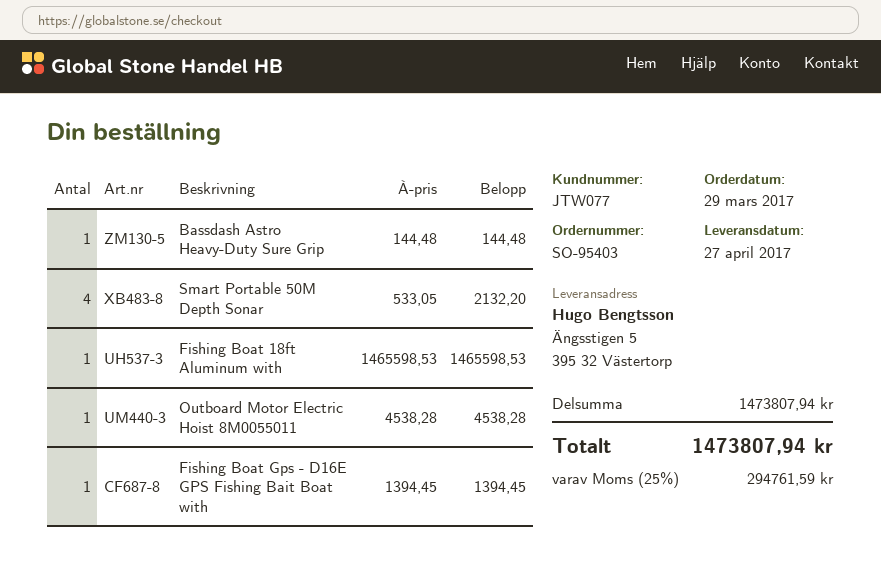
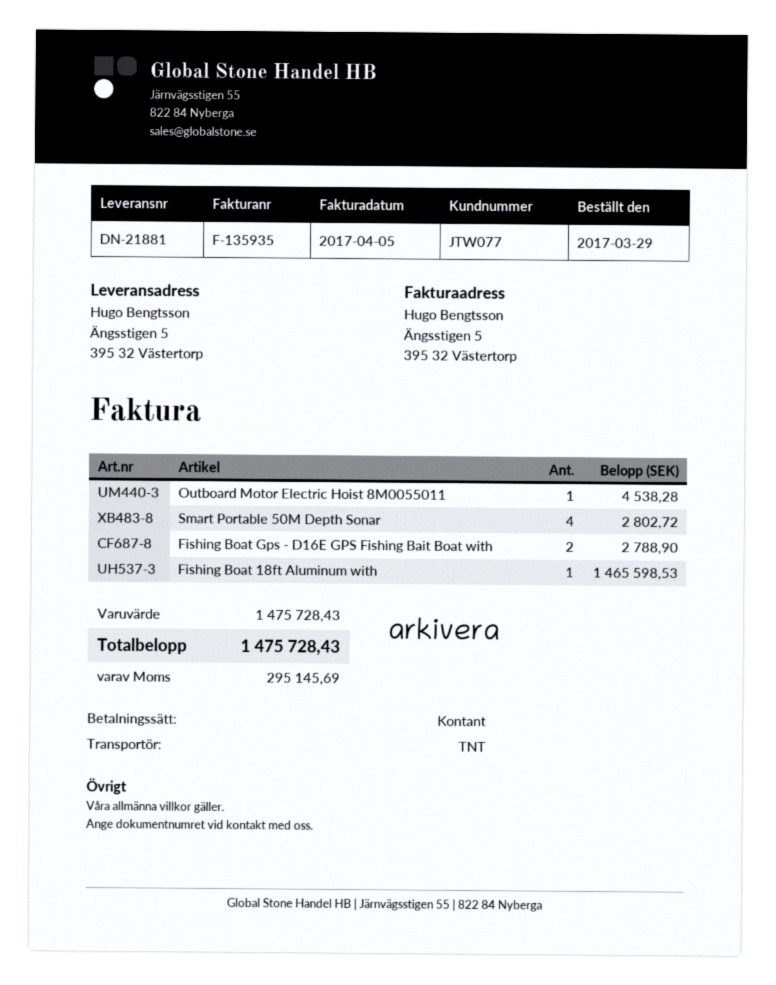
Bassdash Astro Heavy-Duty Sure Grip: 1 for 144.48 -> none
Smart Portable 50M Depth Sonar: 4 for 2132.20 -> 4 for 2802.72
Fishing Boat Gps - D16E GPS Fishing Bait Boat with: 1 for 1394.45 -> 2 for 2788.90
subtotal: 1473807.94 -> 1475728.43
tax: 294761.59 -> 295145.69
total: 1473807.94 -> 1475728.43

